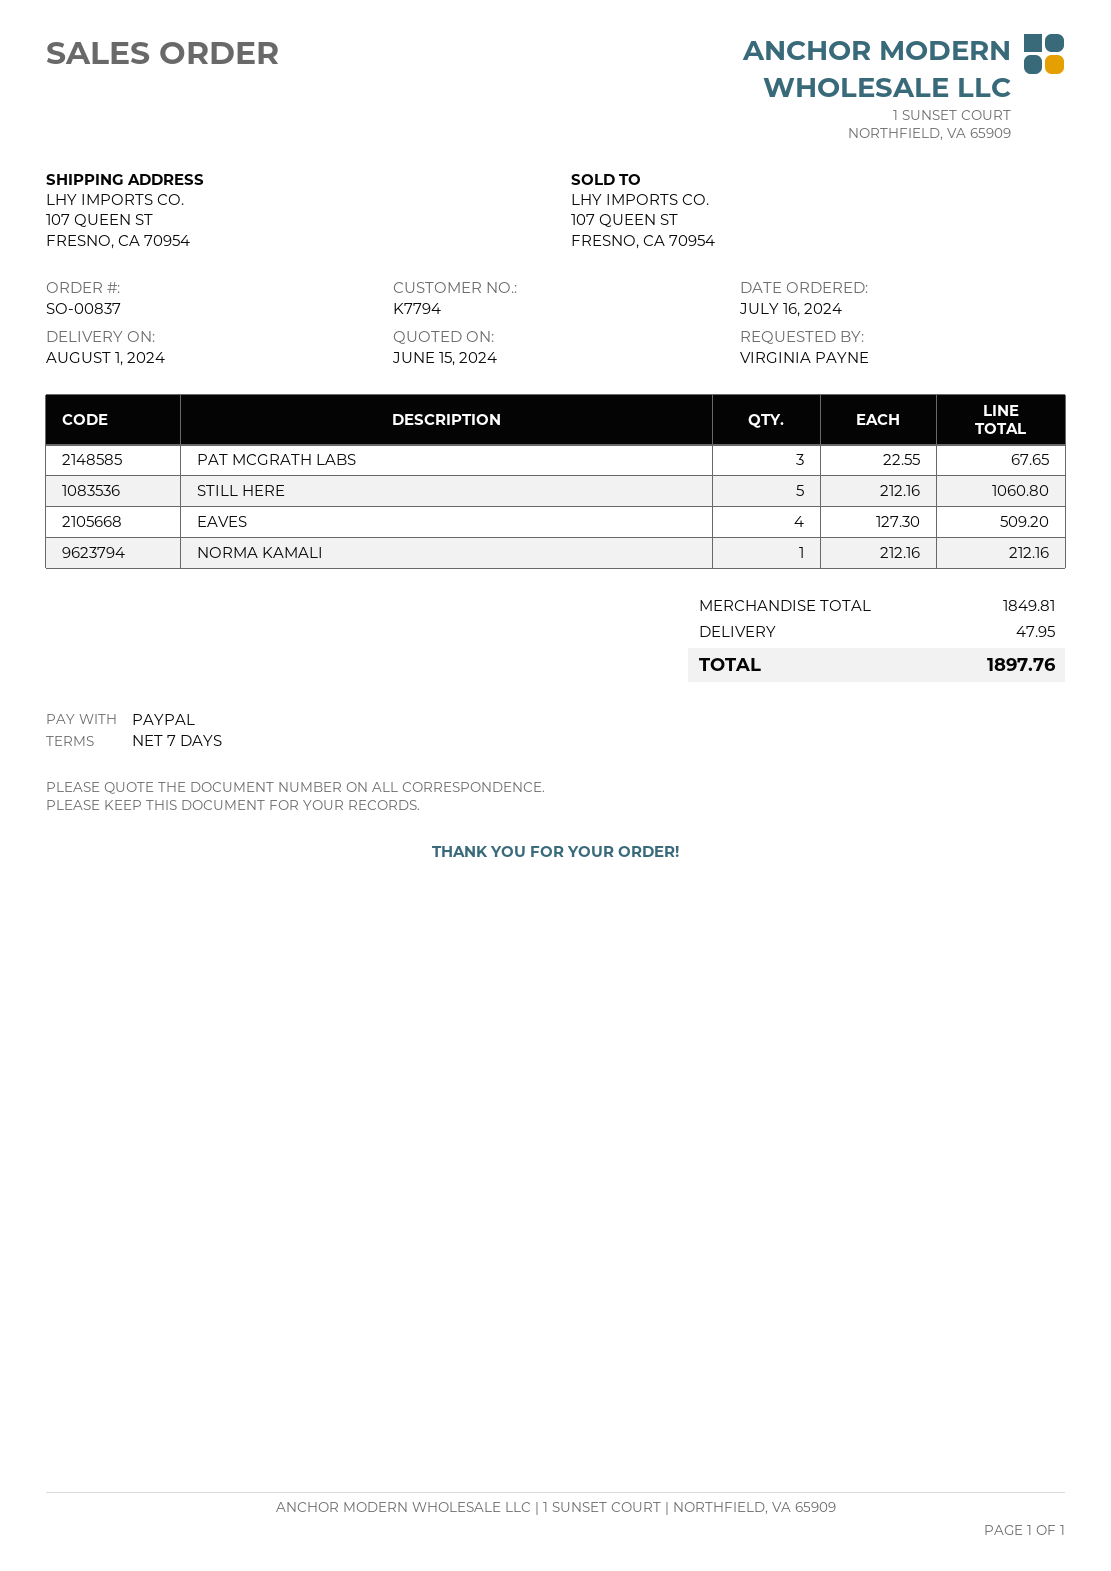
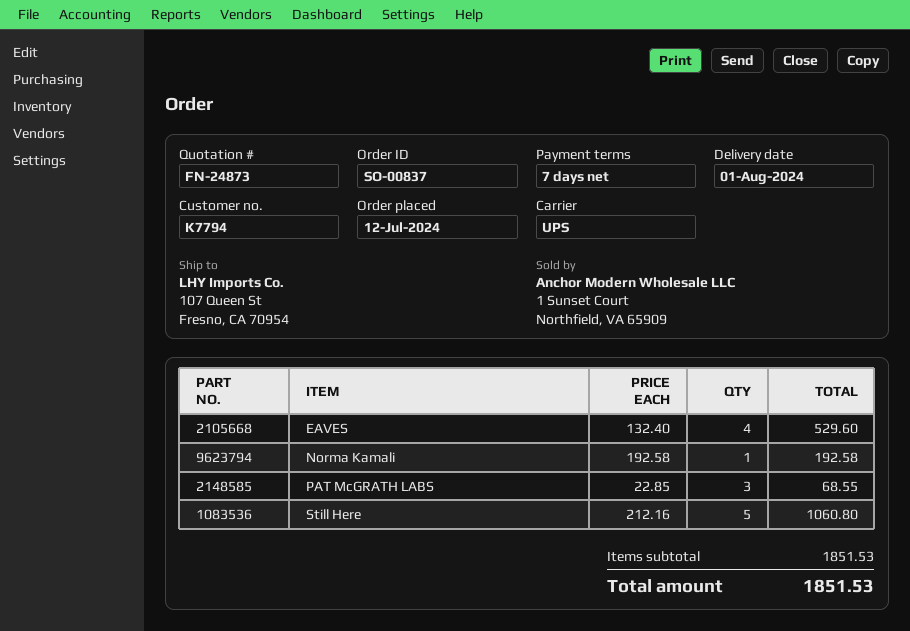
order date: 2024-07-16 -> 2024-07-12
PAT MCGRATH LABS: 3 x 22.55 = 67.65 -> 3 x 22.85 = 68.55
EAVES: 4 x 127.30 = 509.20 -> 4 x 132.40 = 529.60
NORMA KAMALI: 1 x 212.16 = 212.16 -> 1 x 192.58 = 192.58
subtotal: 1849.81 -> 1851.53
shipping: 47.95 -> none
total: 1897.76 -> 1851.53

